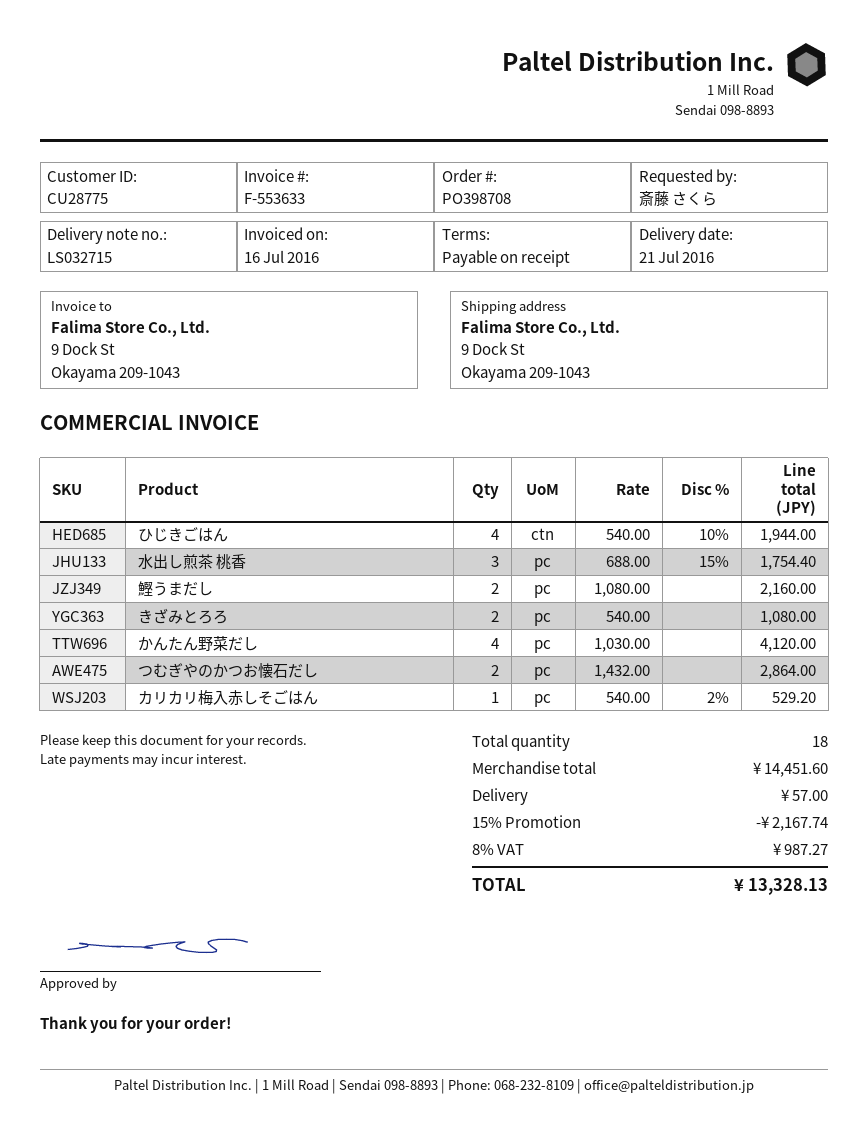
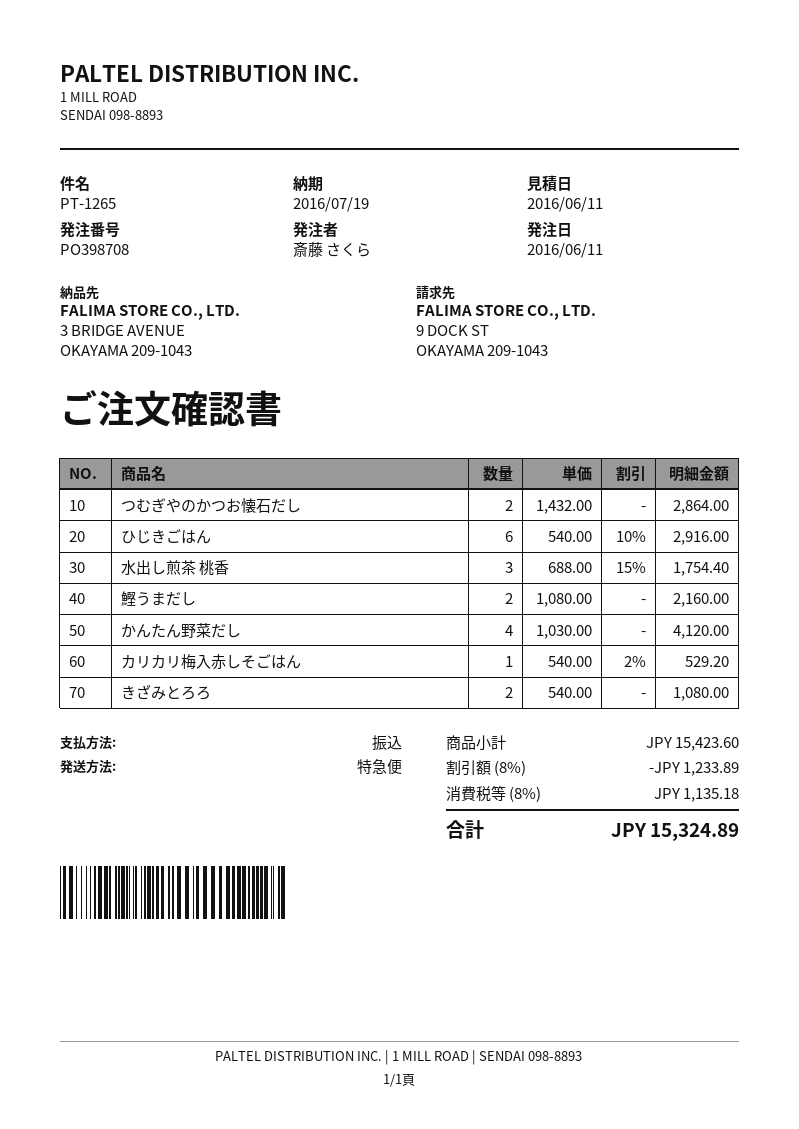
delivery date: 2016-07-21 -> 2016-07-19
ship to: 9 Dock St, Okayama 209-1043 -> 3 BRIDGE AVENUE, OKAYAMA 209-1043
ひじきごはん: 4 x 540.00 - 10% = 1944.00 -> 6 x 540.00 - 10% = 2916.00
subtotal: 14451.60 -> 15423.60
discount: 15% = 2167.74 -> 8% = 1233.89
shipping: 57.00 -> none
tax: 8% = 987.27 -> 8% = 1135.18
total: 13328.13 -> 15324.89

